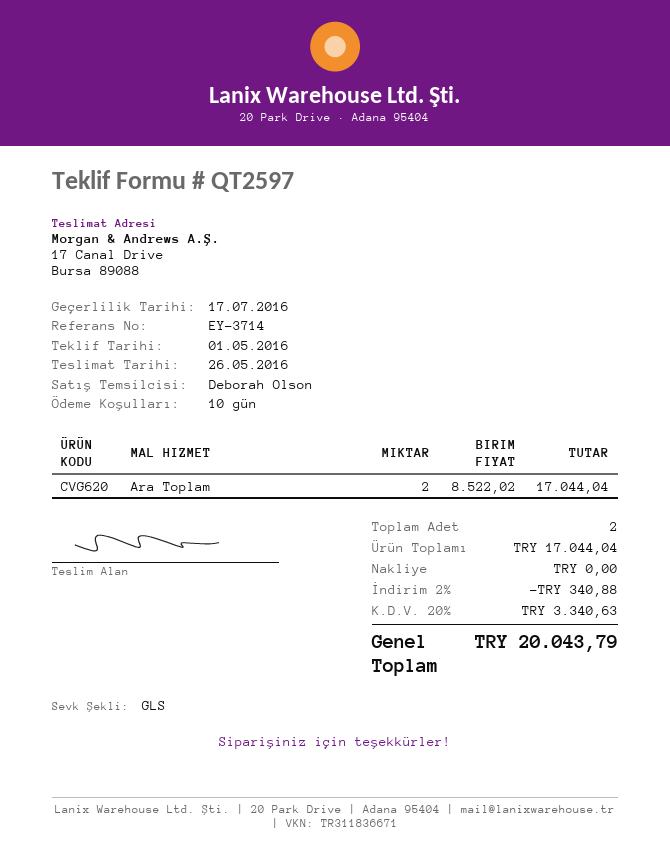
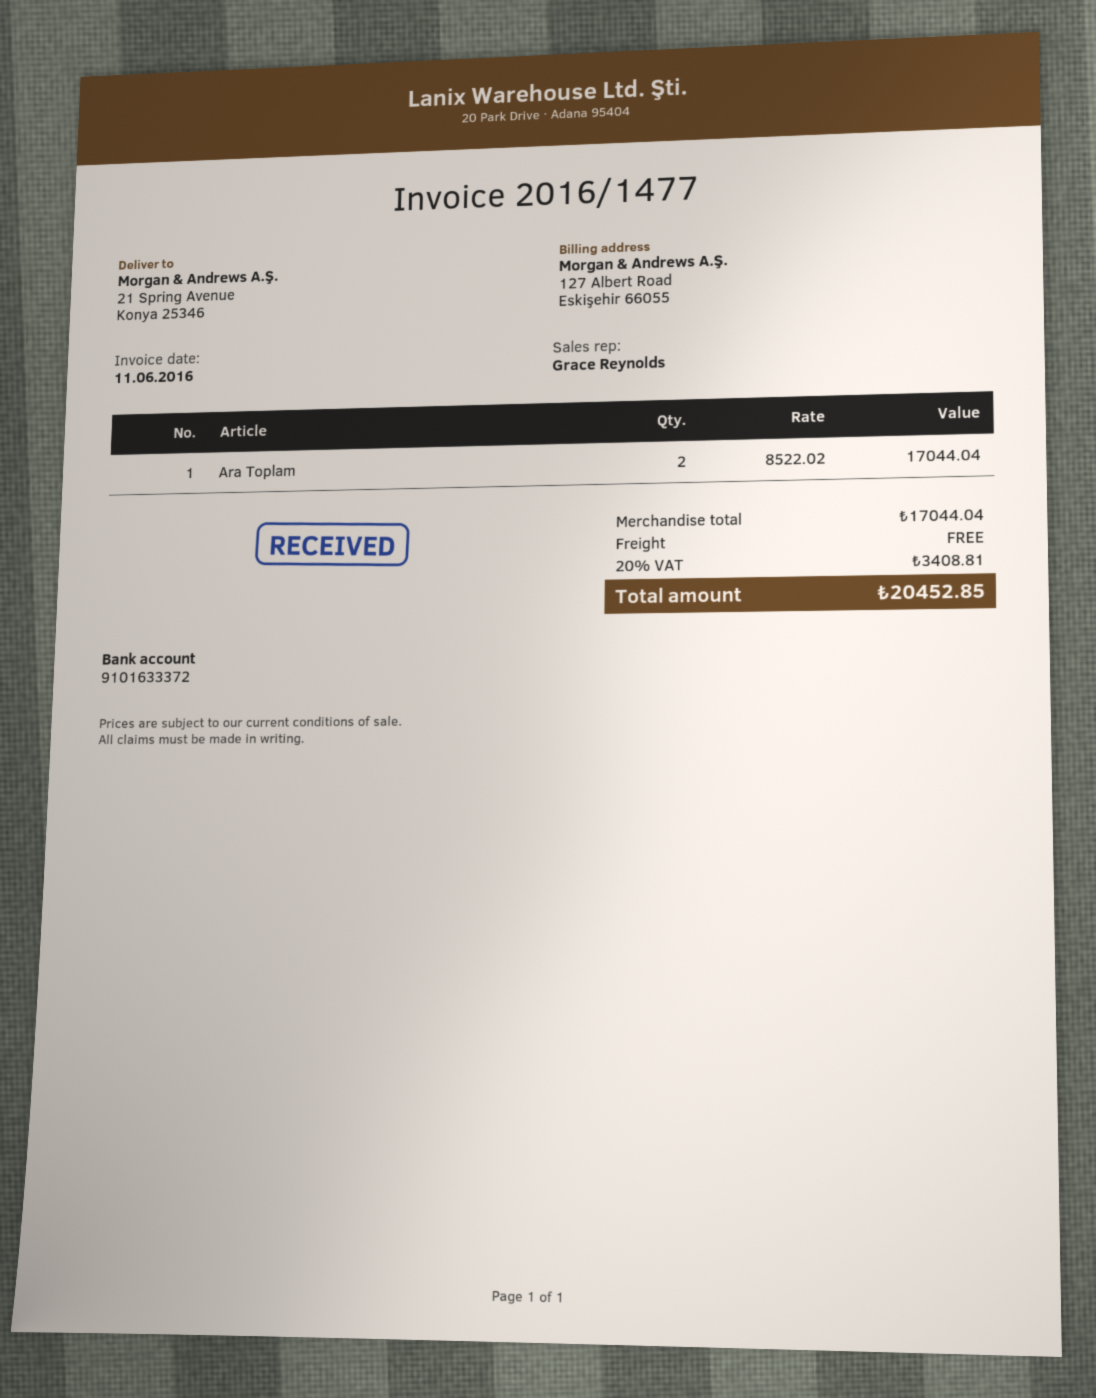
sales rep: Deborah Olson -> Grace Reynolds
ship to: 17 Canal Drive, Bursa 89088 -> 21 Spring Avenue, Konya 25346
discount: 2% = 340.88 -> none
tax: 20% = 3340.63 -> 20% = 3408.81
total: 20043.79 -> 20452.85

